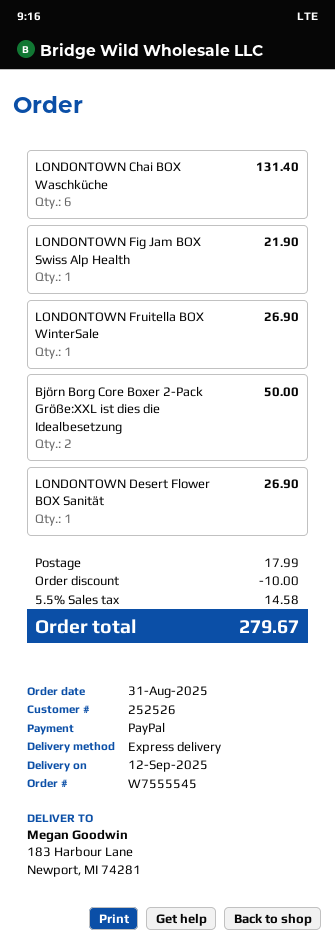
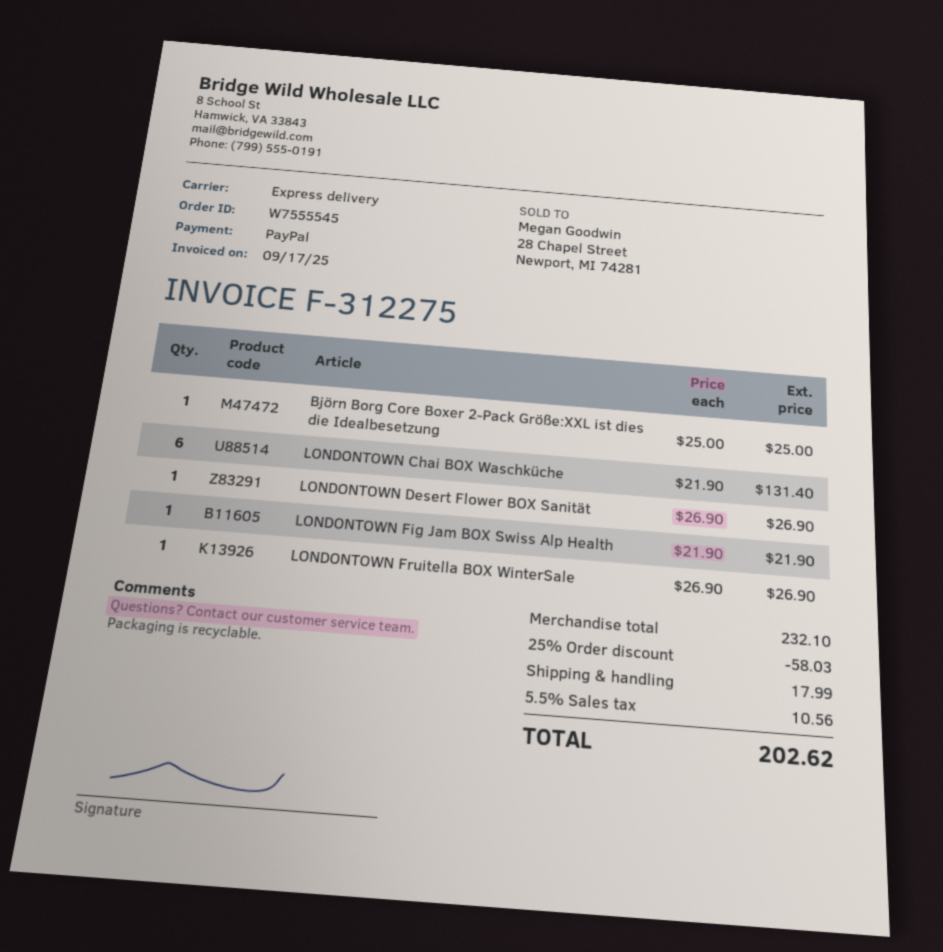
Björn Borg Core Boxer 2-Pack Größe:XXL ist dies die Idealbesetzung: 2 for 50.00 -> 1 for 25.00
discount: 10.00 -> 58.03
tax: 5.5% = 14.58 -> 5.5% = 10.56
total: 279.67 -> 202.62

